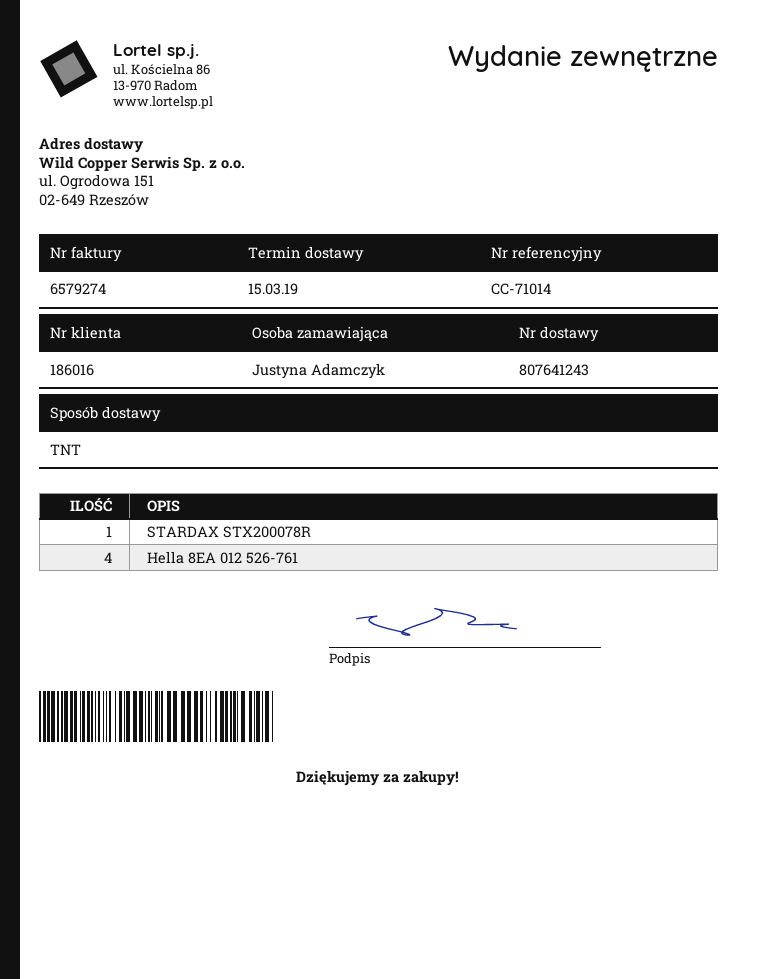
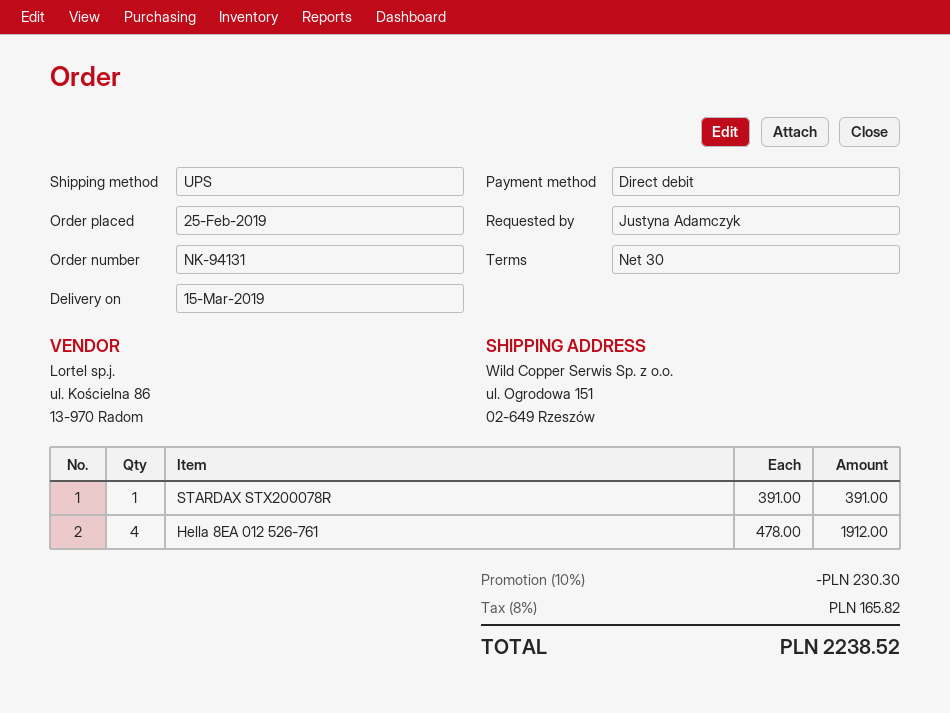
shipping method: TNT -> UPS

